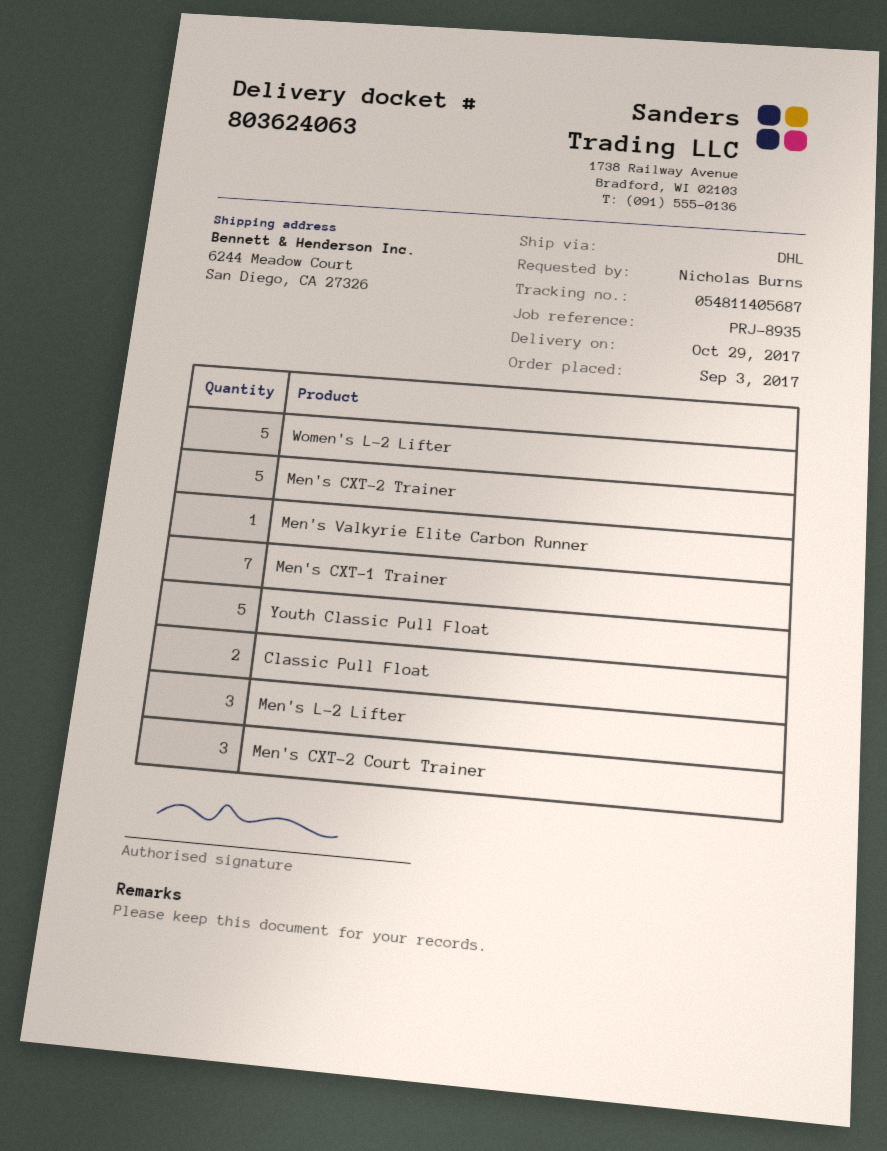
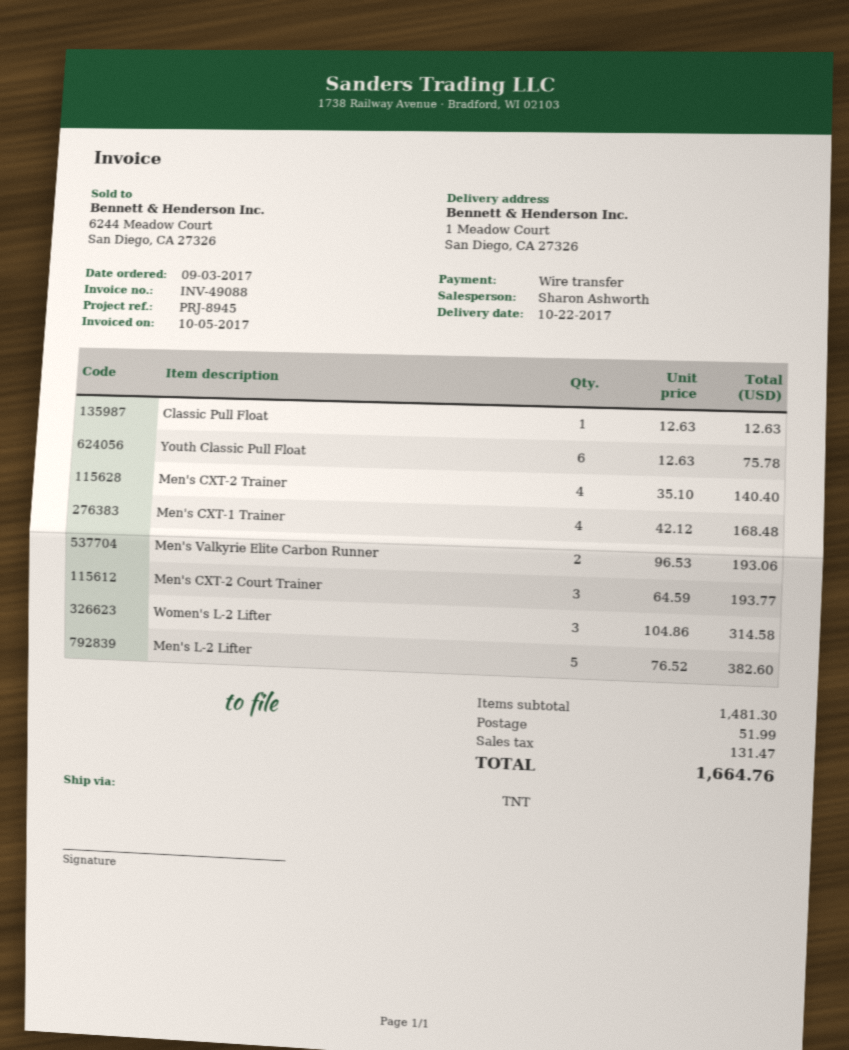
delivery date: 2017-10-29 -> 2017-10-22
reference: PRJ-8935 -> PRJ-8945
shipping method: DHL -> TNT
ship to: 6244 Meadow Court, San Diego, CA 27326 -> 1 Meadow Court, San Diego, CA 27326
Women's L-2 Lifter: 5 -> 3
Men's CXT-2 Trainer: 5 -> 4
Men's Valkyrie Elite Carbon Runner: 1 -> 2
Men's CXT-1 Trainer: 7 -> 4
Youth Classic Pull Float: 5 -> 6
Classic Pull Float: 2 -> 1
Men's L-2 Lifter: 3 -> 5

